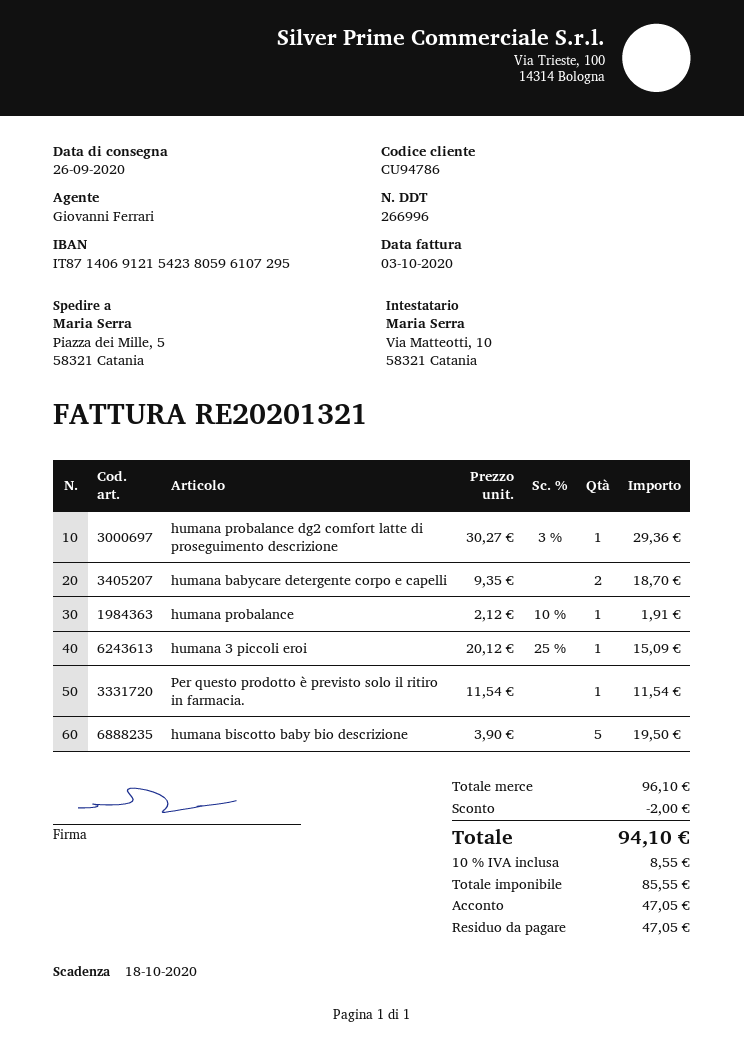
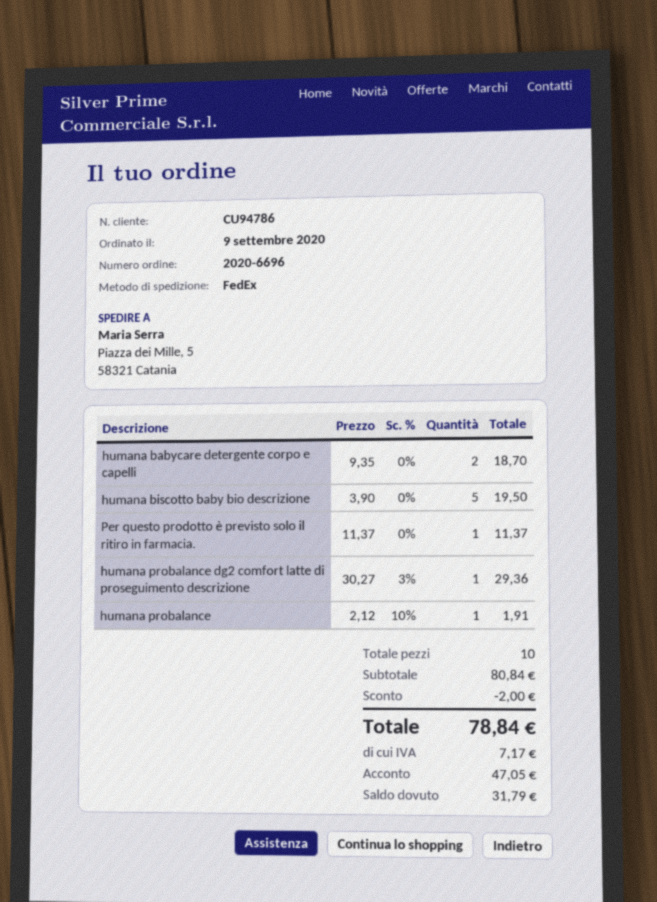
humana 3 piccoli eroi: 1 x 20.12 - 25% = 15.09 -> none
Per questo prodotto è previsto solo il ritiro in farmacia.: 1 x 11.54 = 11.54 -> 1 x 11.37 = 11.37
subtotal: 96.10 -> 80.84
tax: 8.55 -> 7.17
total: 94.10 -> 78.84
balance: 47.05 -> 31.79

